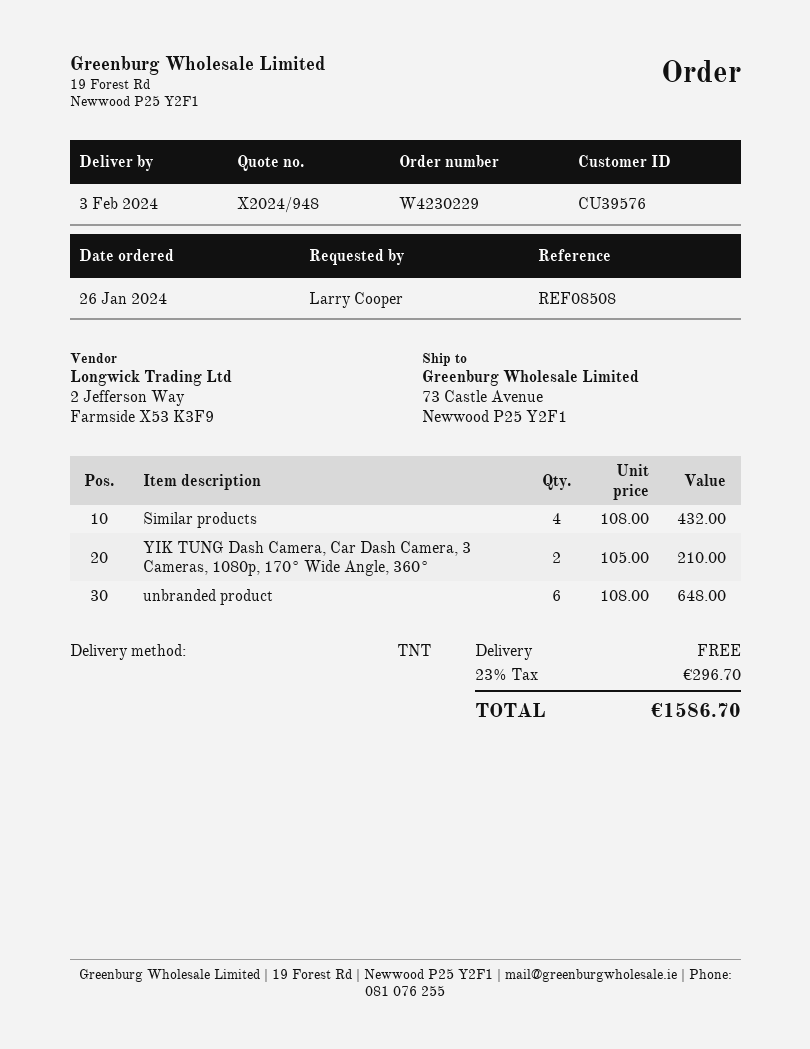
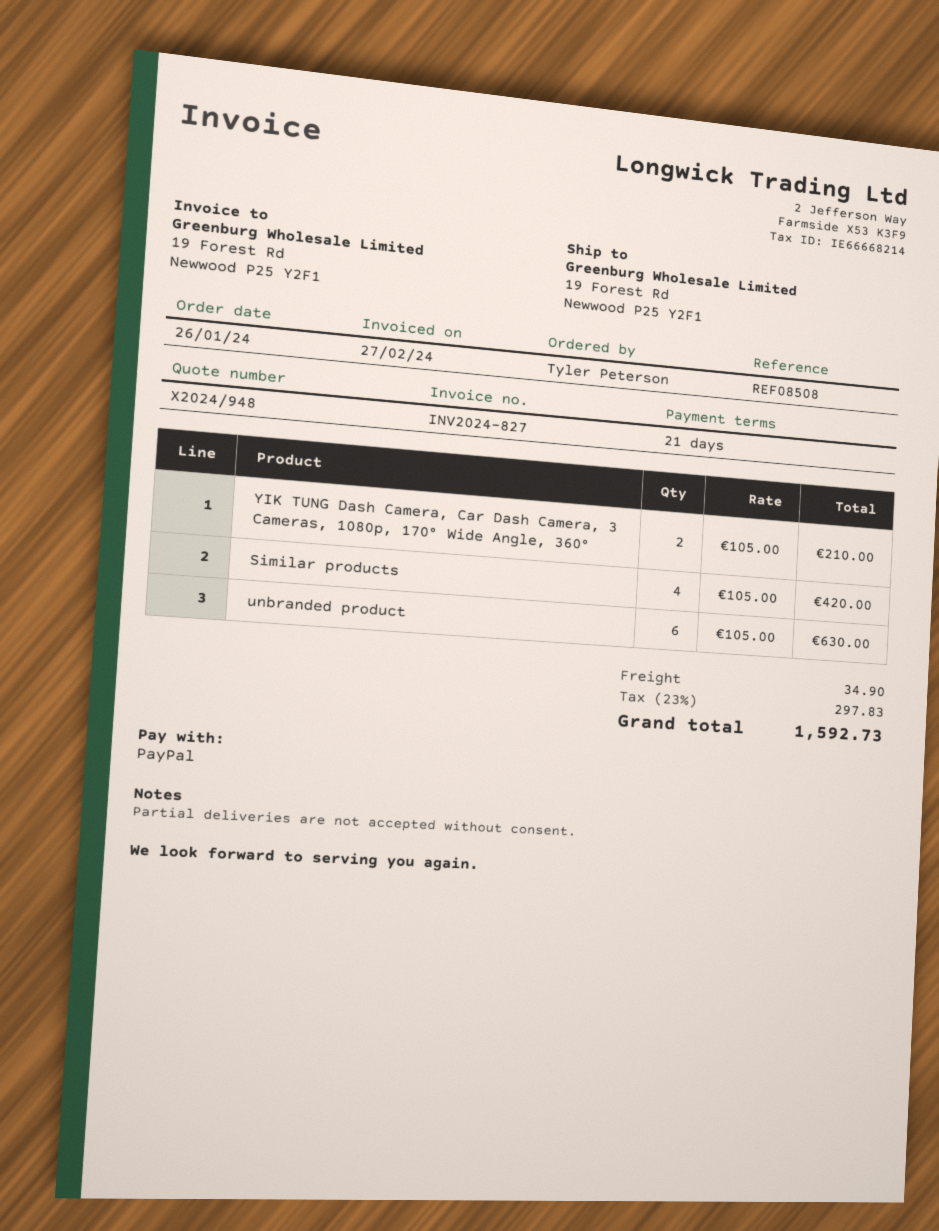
ordered by: Larry Cooper -> Tyler Peterson
ship to: 73 Castle Avenue, Newwood P25 Y2F1 -> 19 Forest Rd, Newwood P25 Y2F1
Similar products: 4 x 108.00 = 432.00 -> 4 x 105.00 = 420.00
unbranded product: 6 x 108.00 = 648.00 -> 6 x 105.00 = 630.00
shipping: 0.00 -> 34.90
tax: 23% = 296.70 -> 23% = 297.83
total: 1586.70 -> 1592.73

